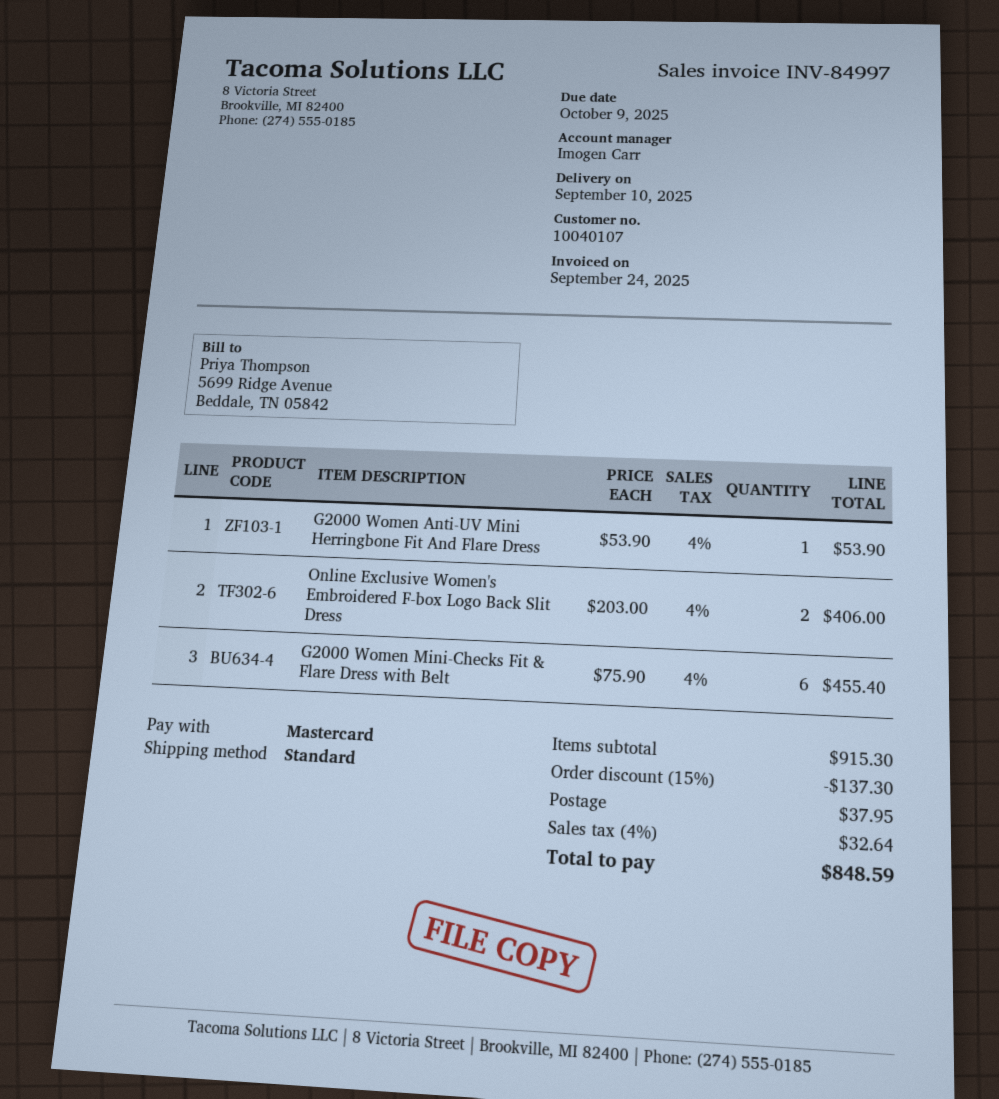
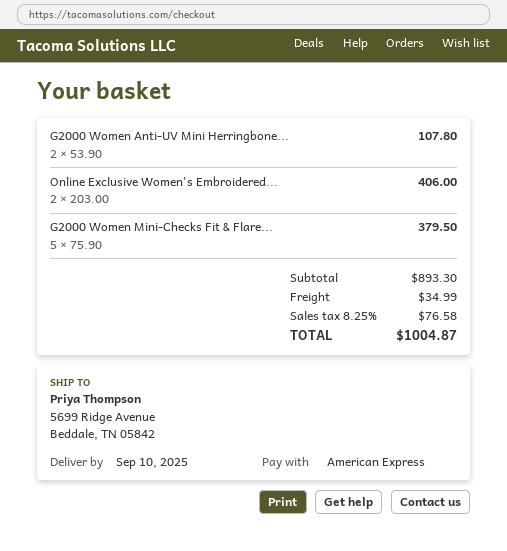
payment method: Mastercard -> American Express
G2000 Women Anti-UV Mini Herringbone Fit And Flare Dress: 1 x 53.90 = 53.90 -> 2 x 53.90 = 107.80
G2000 Women Mini-Checks Fit & Flare Dress with Belt: 6 x 75.90 = 455.40 -> 5 x 75.90 = 379.50
subtotal: 915.30 -> 893.30
discount: 15% = 137.30 -> none
shipping: 37.95 -> 34.99
tax: 4% = 32.64 -> 8.25% = 76.58
total: 848.59 -> 1004.87

